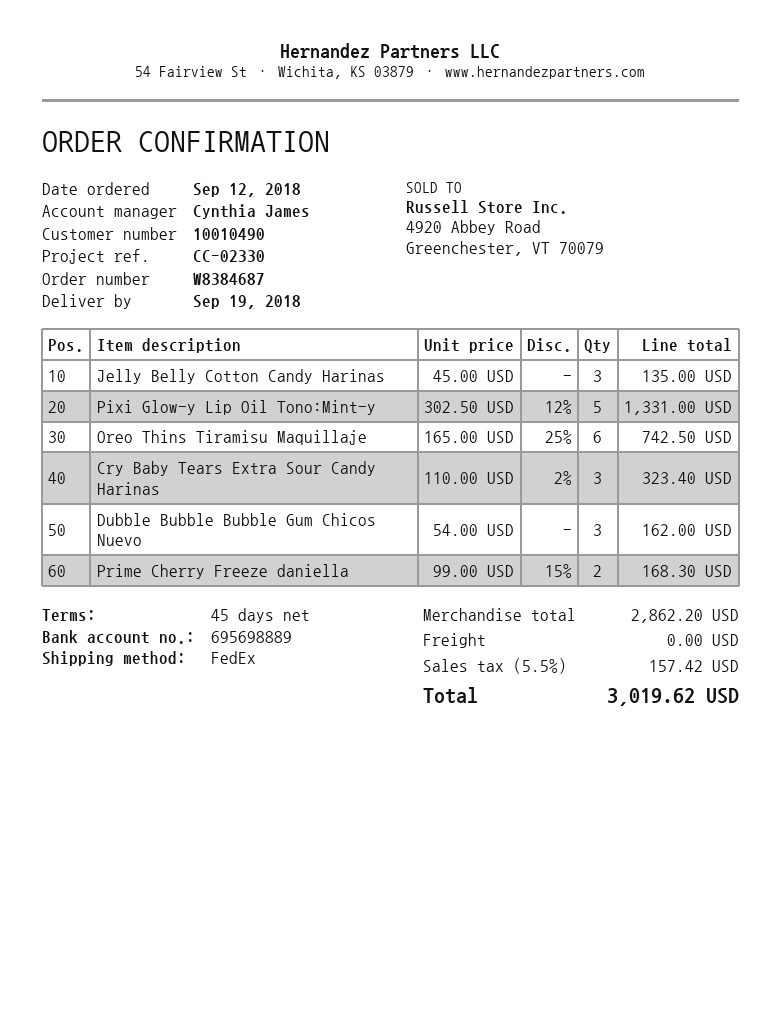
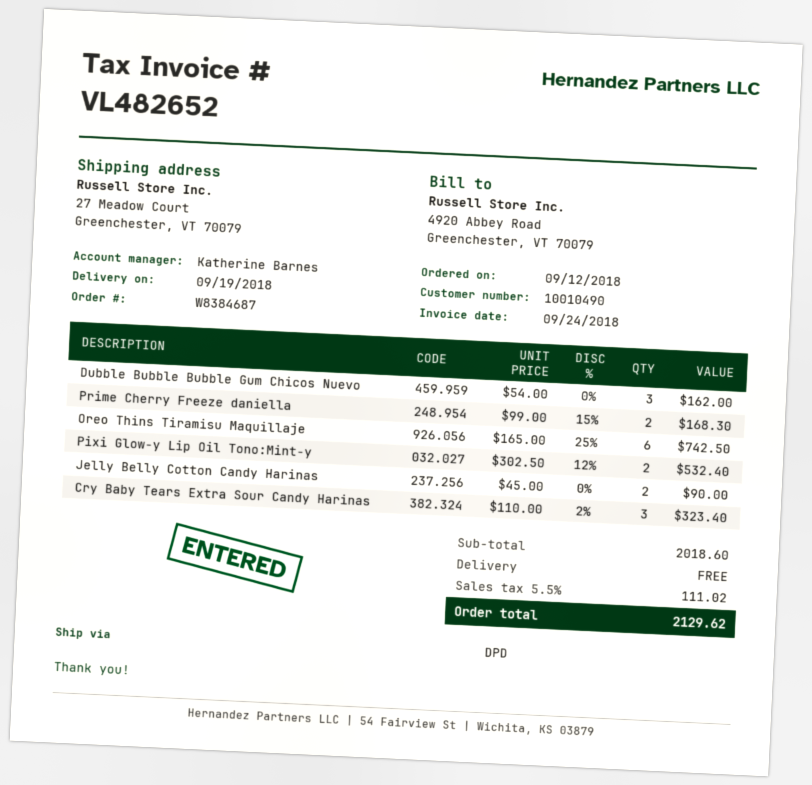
sales rep: Cynthia James -> Katherine Barnes
shipping method: FedEx -> DPD
Jelly Belly Cotton Candy Harinas: 3 x 45.00 = 135.00 -> 2 x 45.00 = 90.00
Pixi Glow-y Lip Oil Tono:Mint-y: 5 x 302.50 - 12% = 1331.00 -> 2 x 302.50 - 12% = 532.40
subtotal: 2862.20 -> 2018.60
tax: 5.5% = 157.42 -> 5.5% = 111.02
total: 3019.62 -> 2129.62

